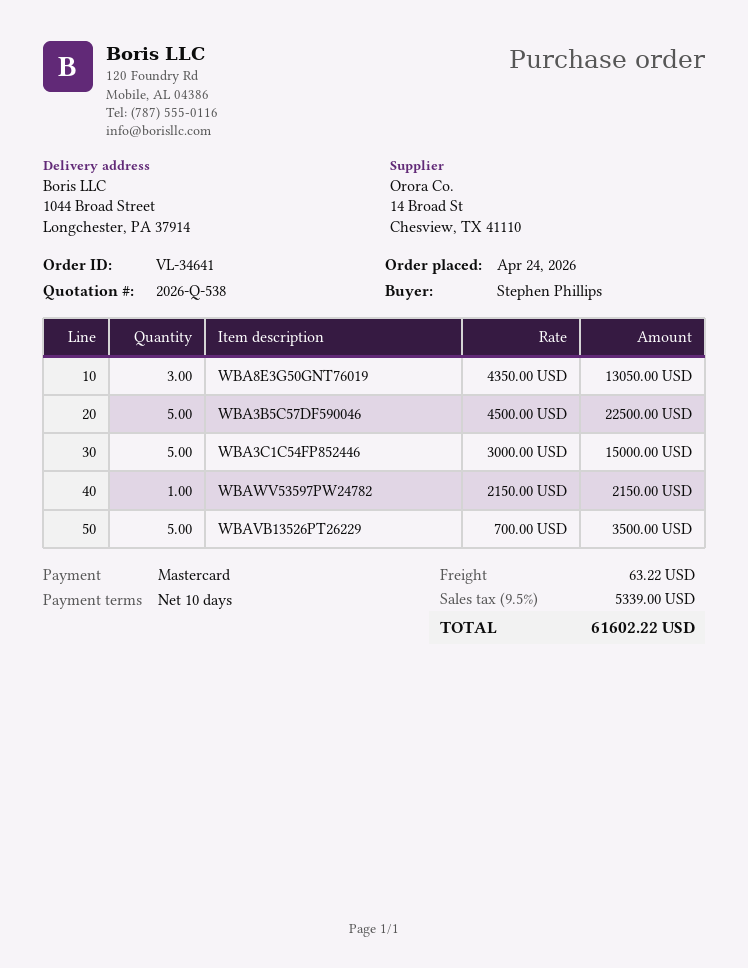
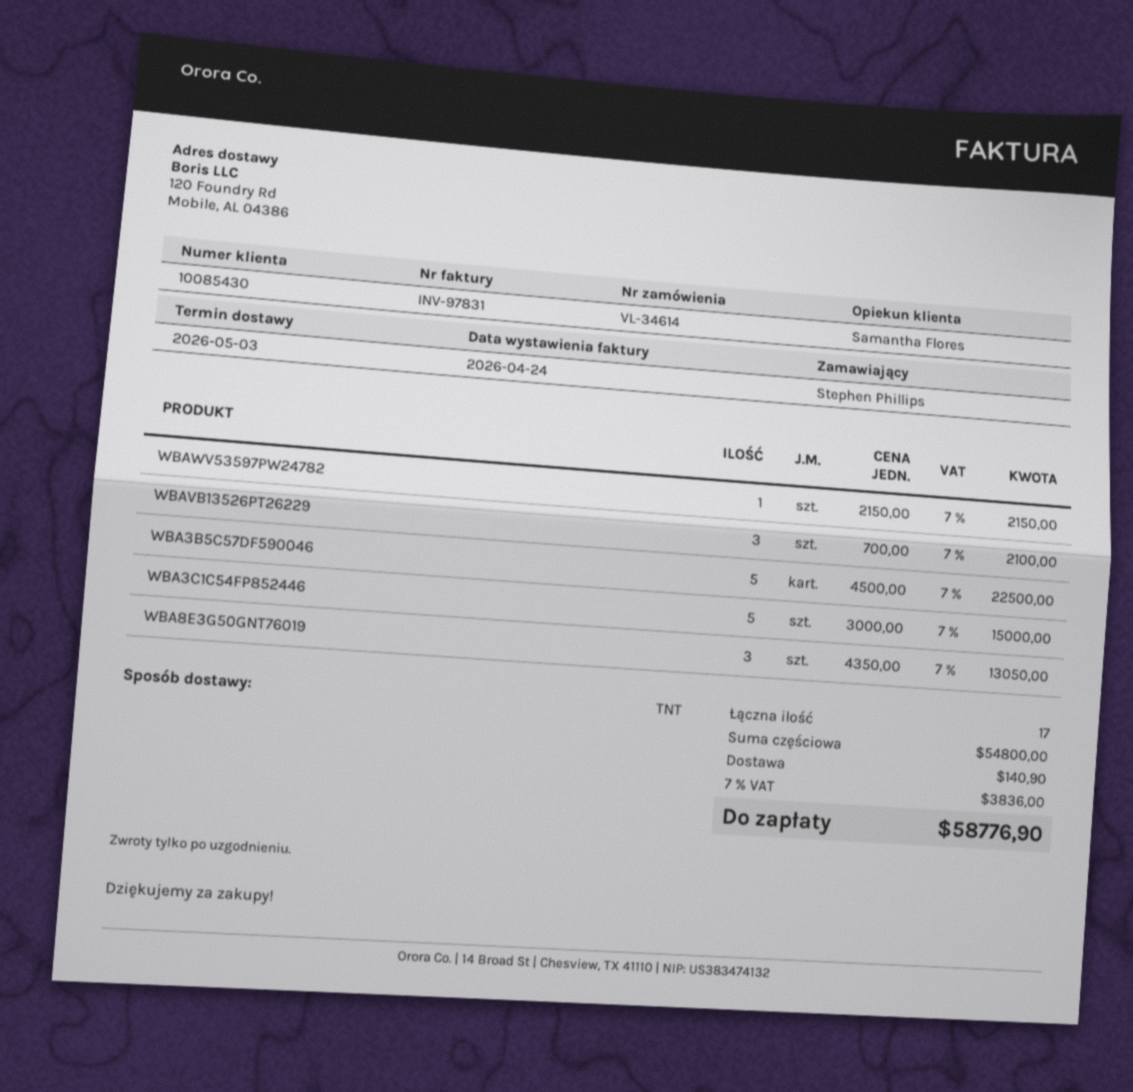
order number: VL-34641 -> VL-34614
ship to: 1044 Broad Street, Longchester, PA 37914 -> 120 Foundry Rd, Mobile, AL 04386
WBAVB13526PT26229: 5 x 700.00 = 3500.00 -> 3 x 700.00 = 2100.00
shipping: 63.22 -> 140.90
tax: 9.5% = 5339.00 -> 7% = 3836.00
total: 61602.22 -> 58776.90

